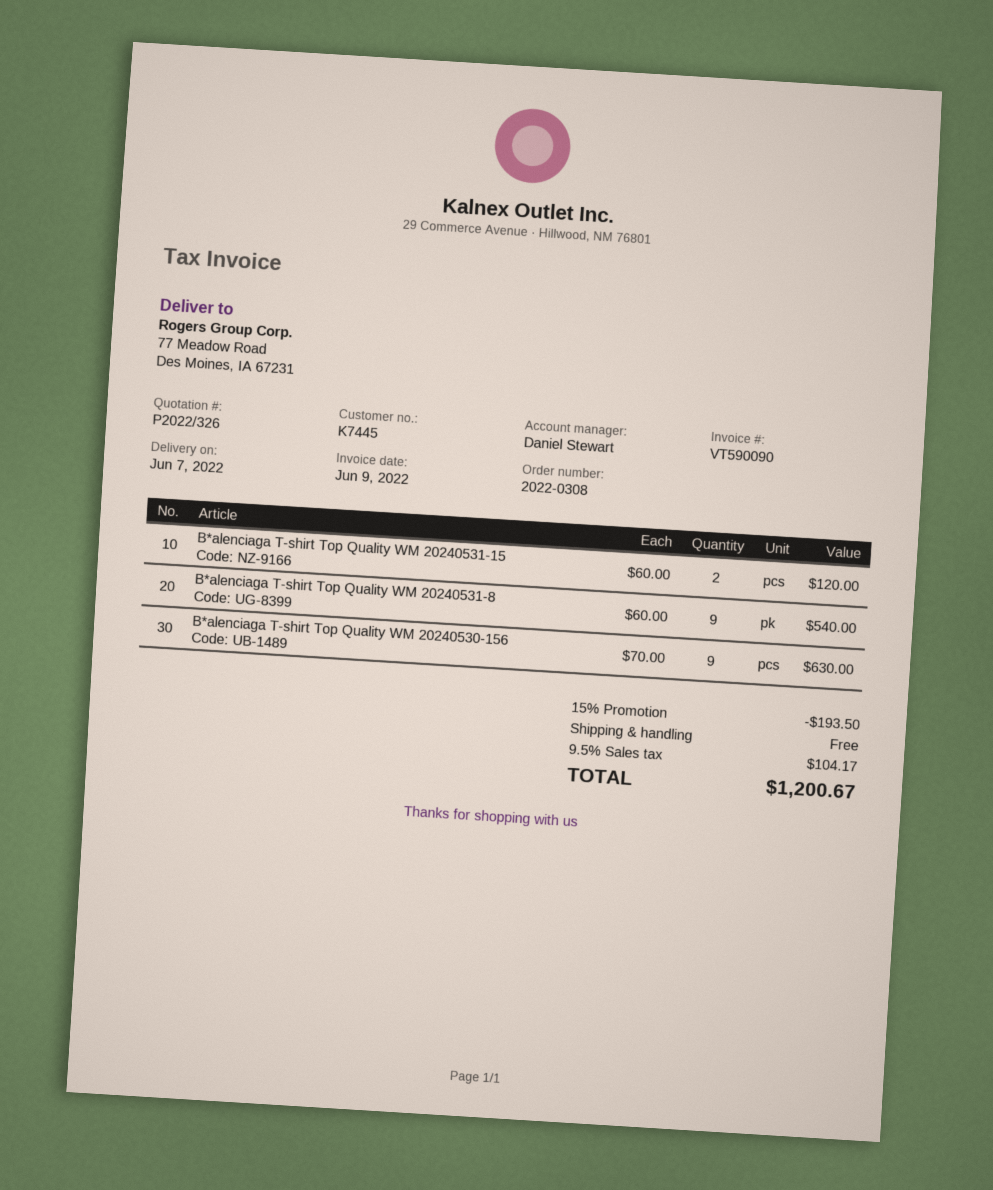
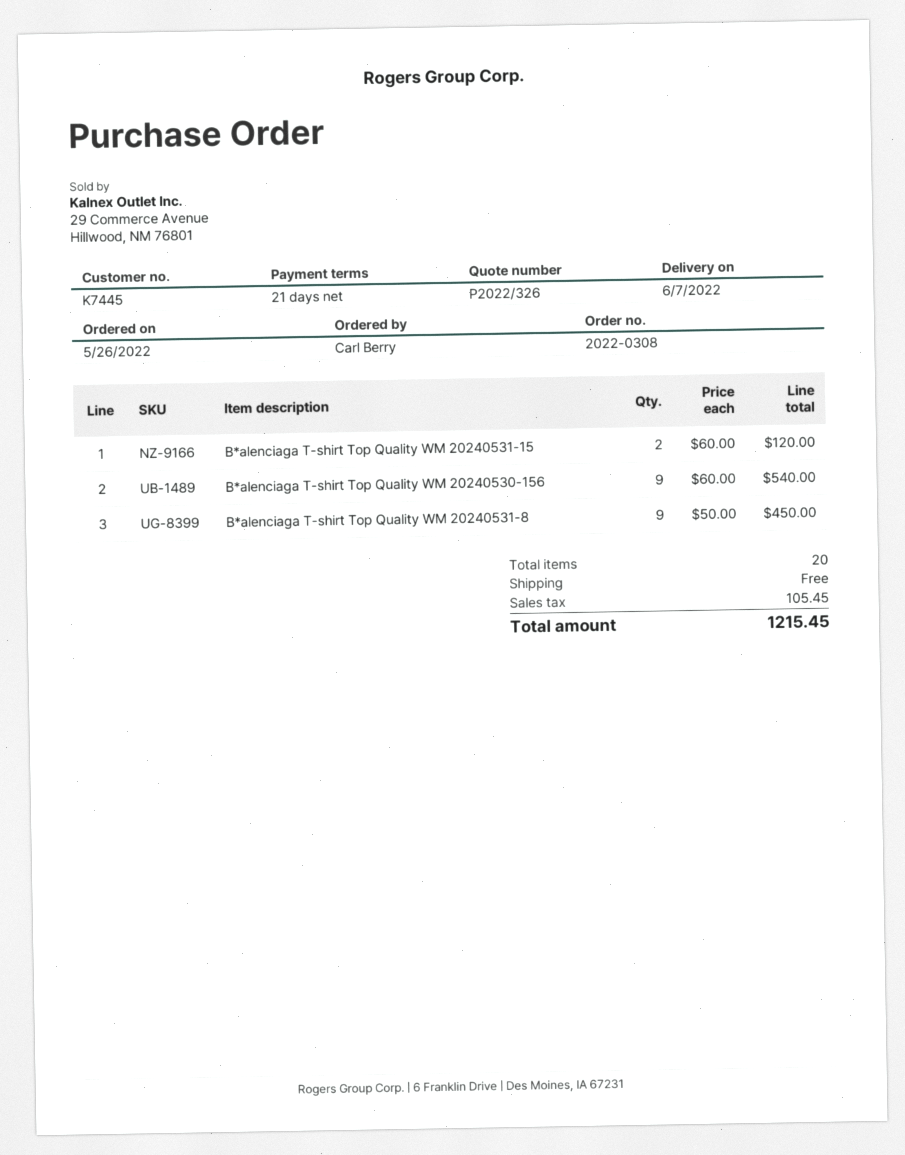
B*alenciaga T-shirt Top Quality WM 20240531-8: 9 x 60.00 = 540.00 -> 9 x 50.00 = 450.00
B*alenciaga T-shirt Top Quality WM 20240530-156: 9 x 70.00 = 630.00 -> 9 x 60.00 = 540.00
discount: 15% = 193.50 -> none
tax: 104.17 -> 105.45
total: 1200.67 -> 1215.45

